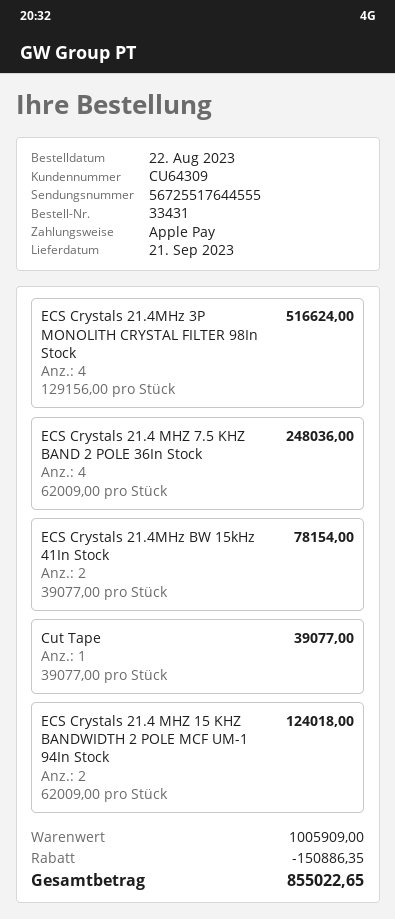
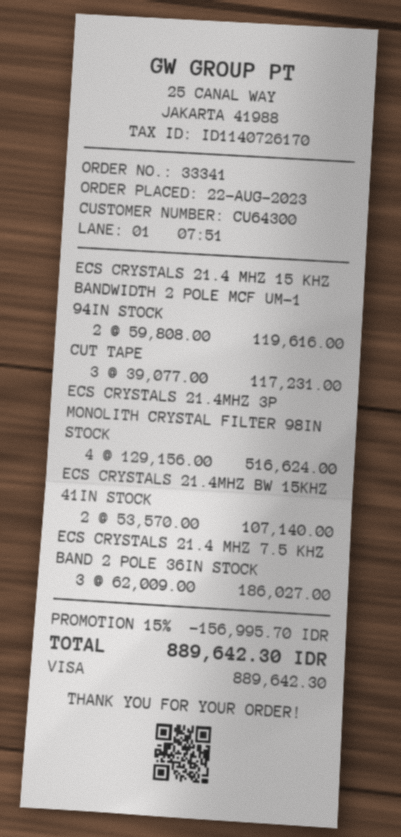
order number: 33431 -> 33341
customer number: CU64309 -> CU64300
payment method: Apple Pay -> Visa
ECS Crystals 21.4 MHZ 7.5 KHZ BAND 2 POLE 36In Stock: 4 x 62009.00 = 248036.00 -> 3 x 62009.00 = 186027.00
ECS Crystals 21.4MHz BW 15kHz 41In Stock: 2 x 39077.00 = 78154.00 -> 2 x 53570.00 = 107140.00
Cut Tape: 1 x 39077.00 = 39077.00 -> 3 x 39077.00 = 117231.00
ECS Crystals 21.4 MHZ 15 KHZ BANDWIDTH 2 POLE MCF UM-1 94In Stock: 2 x 62009.00 = 124018.00 -> 2 x 59808.00 = 119616.00
discount: 150886.35 -> 156995.70
total: 855022.65 -> 889642.30

